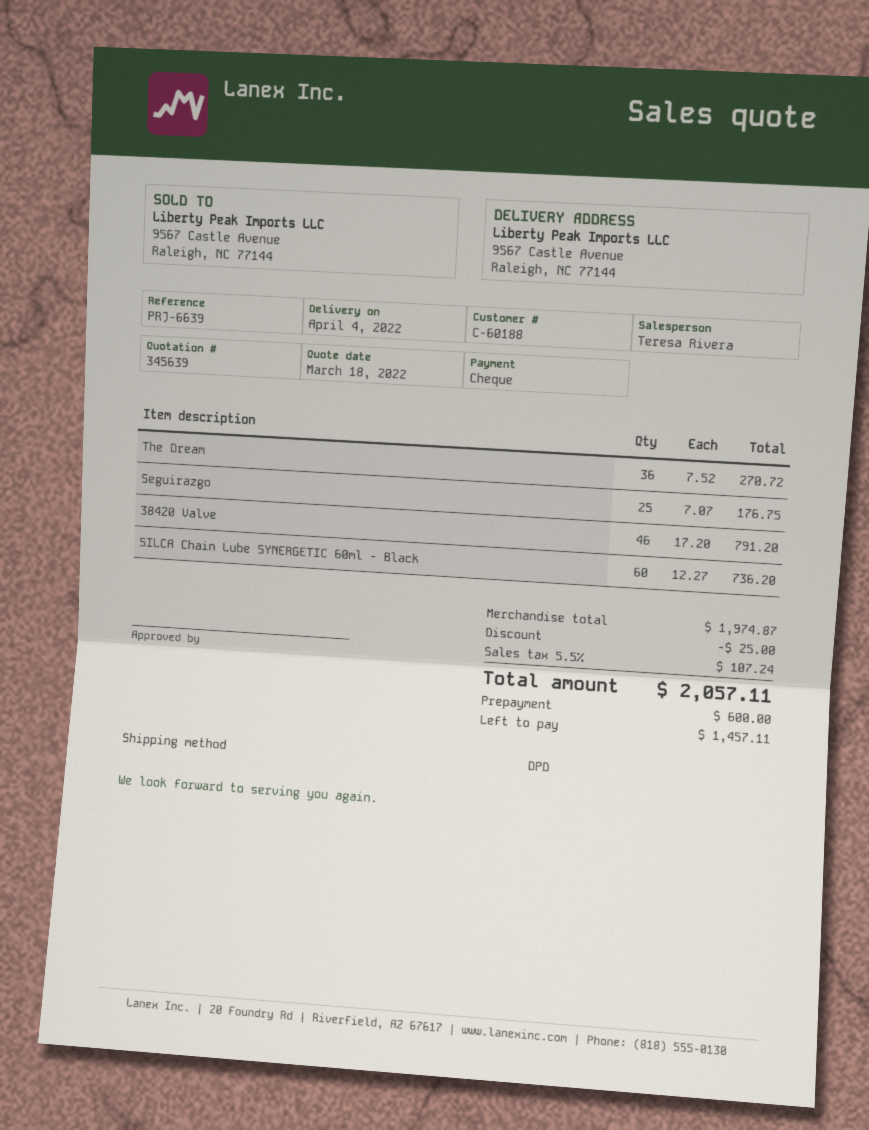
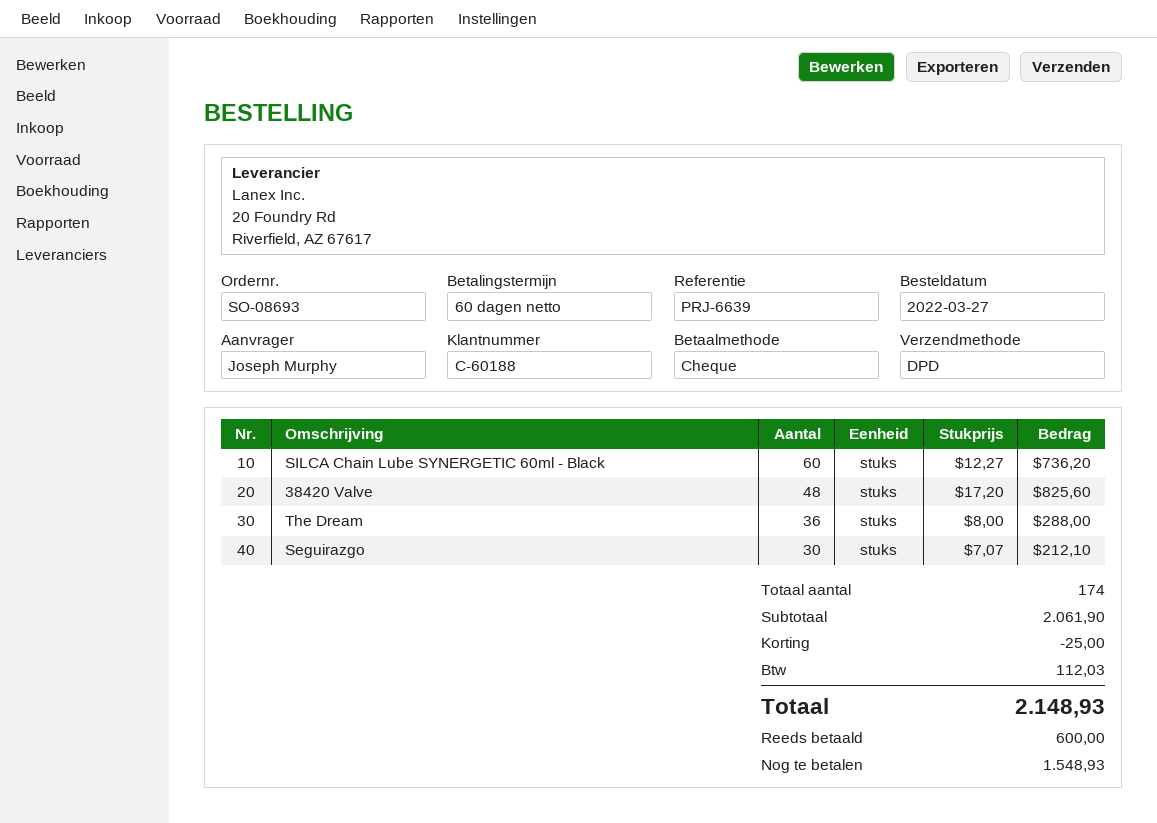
The Dream: 36 x 7.52 = 270.72 -> 36 x 8.00 = 288.00
Seguirazgo: 25 x 7.07 = 176.75 -> 30 x 7.07 = 212.10
38420 Valve: 46 x 17.20 = 791.20 -> 48 x 17.20 = 825.60
subtotal: 1974.87 -> 2061.90
tax: 107.24 -> 112.03
total: 2057.11 -> 2148.93
balance: 1457.11 -> 1548.93

